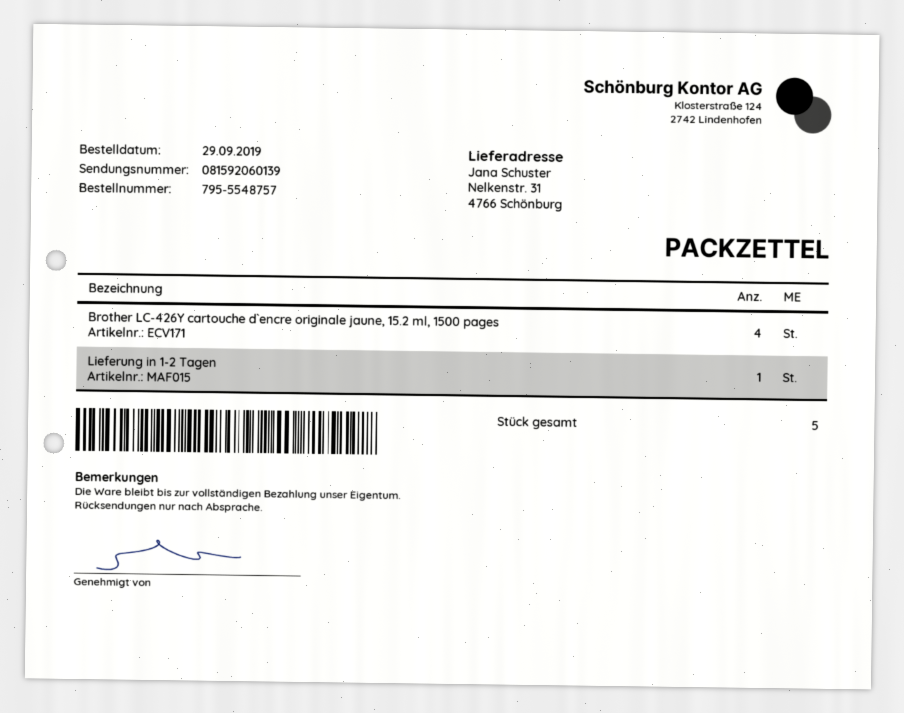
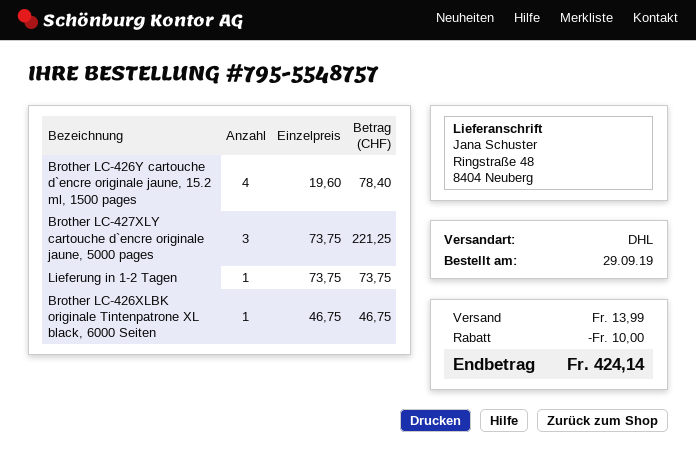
ship to: Nelkenstr. 31, 4766 Schönburg -> Ringstraße 48, 8404 Neuberg
Brother LC-427XLY cartouche d`encre originale jaune, 5000 pages: none -> 3
Brother LC-426XLBK originale Tintenpatrone XL black, 6000 Seiten: none -> 1

